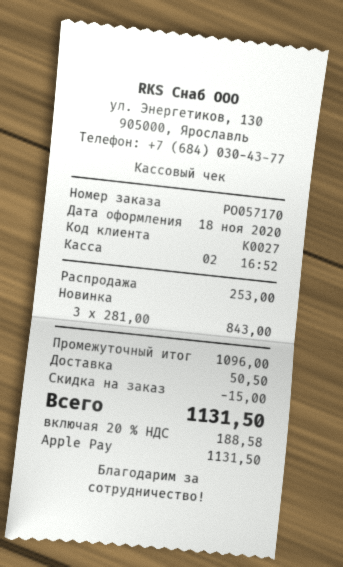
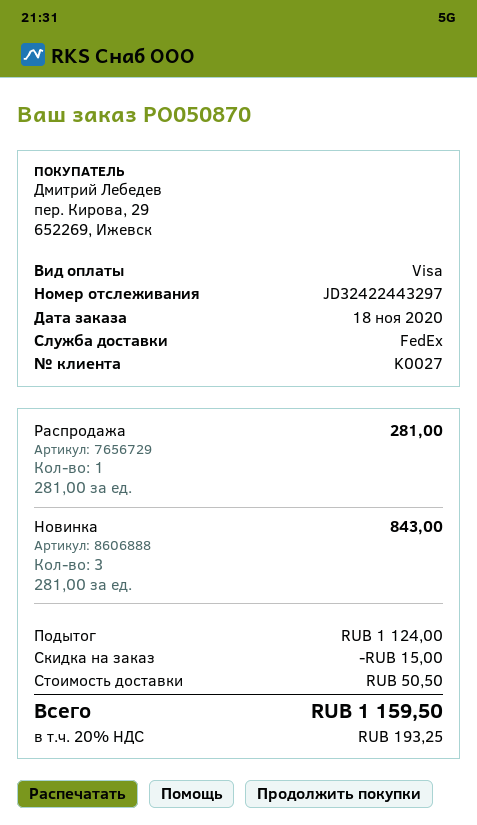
order number: PO057170 -> PO050870
payment method: Apple Pay -> Visa
Распродажа: 1 x 253.00 = 253.00 -> 1 x 281.00 = 281.00
subtotal: 1096.00 -> 1124.00
tax: 20% = 188.58 -> 20% = 193.25
total: 1131.50 -> 1159.50

